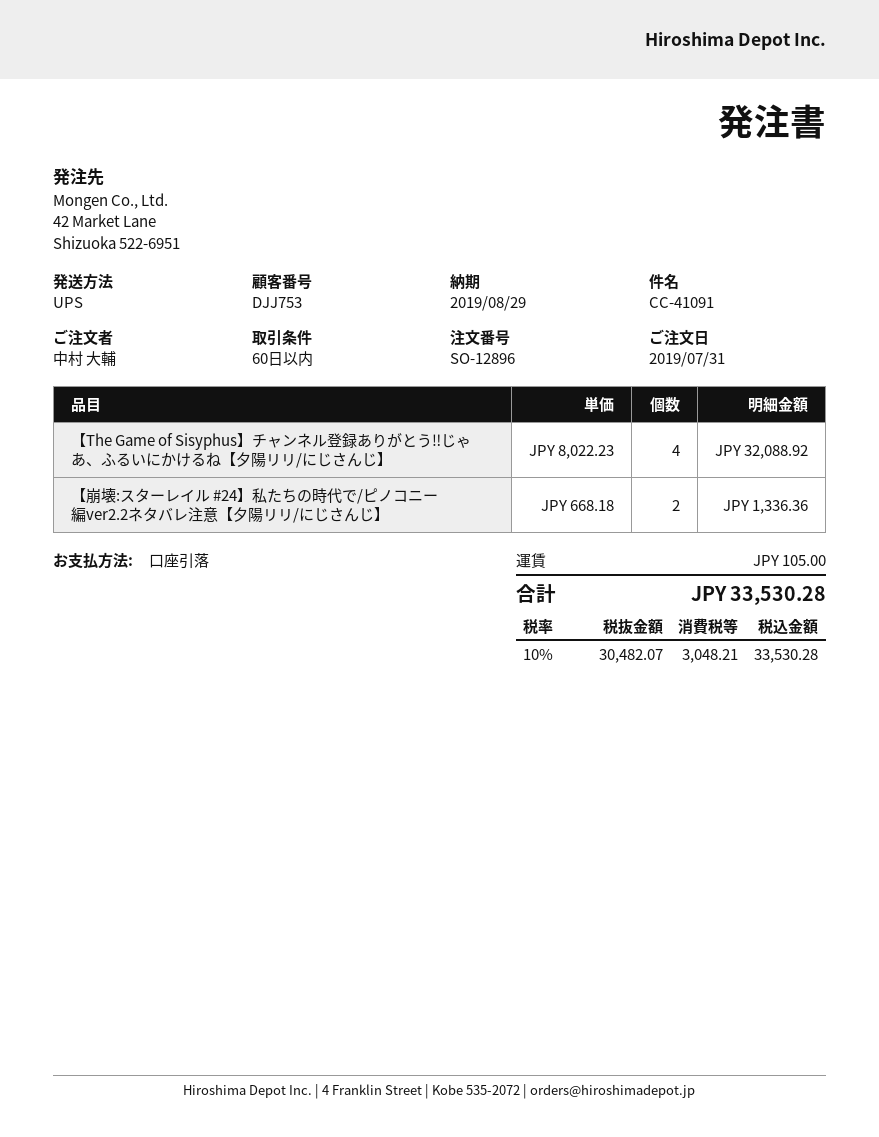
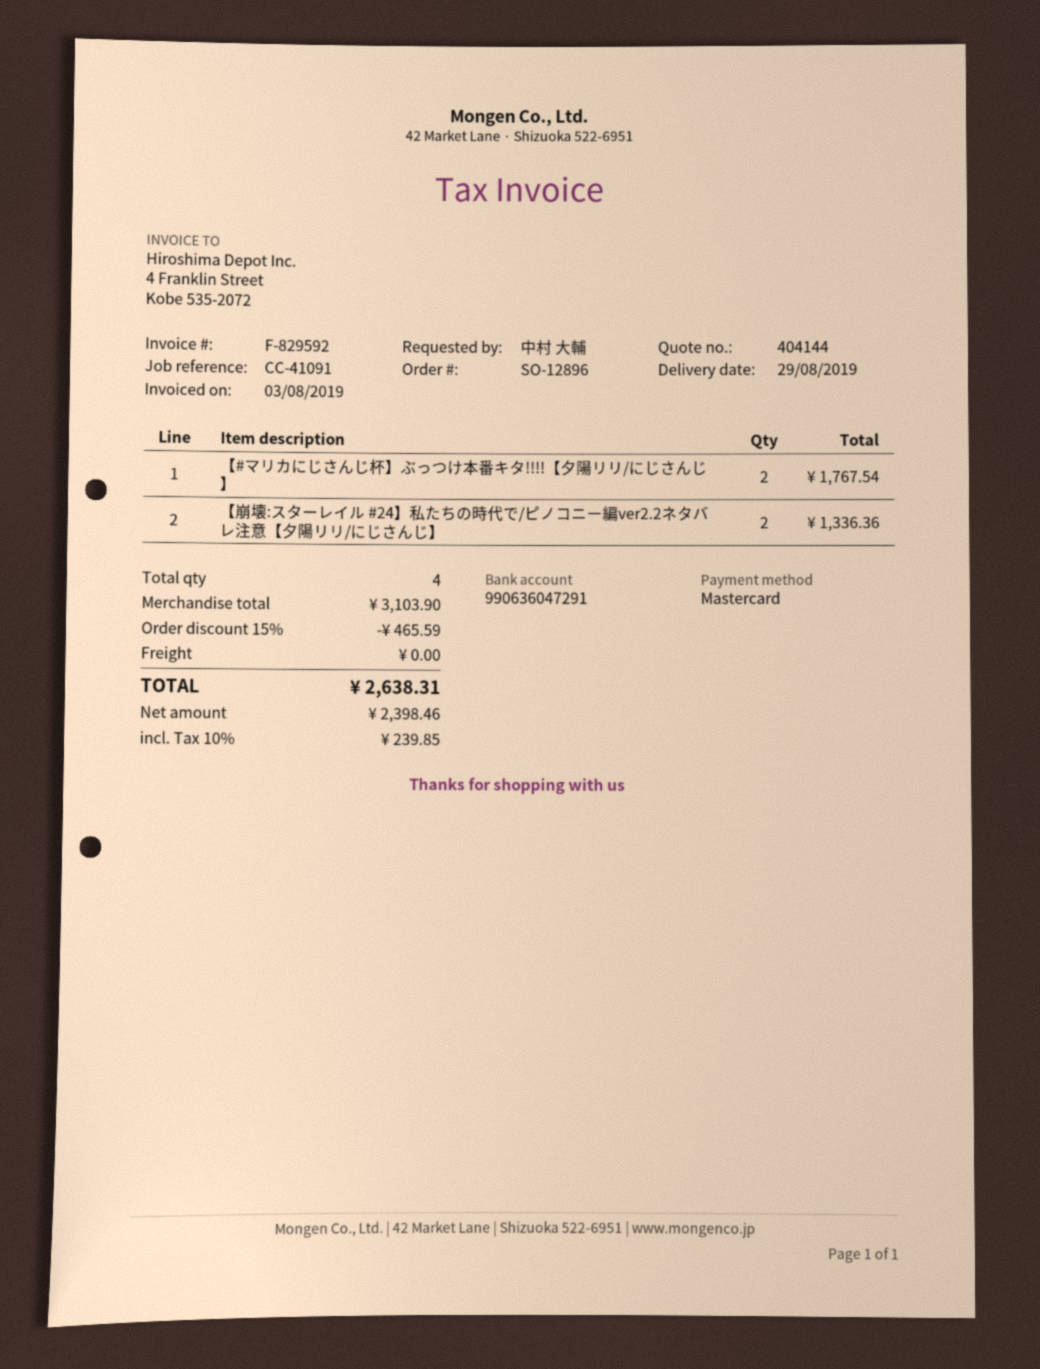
payment method: direct debit -> Mastercard
【The Game of Sisyphus】チャンネル登録ありがとう‼じゃあ、ふるいにかけるね【夕陽リリ/にじさんじ】: 4 for 32088.92 -> none
【#マリカにじさんじ杯】ぶっつけ本番キタ!!!!【夕陽リリ/にじさんじ 】: none -> 2 for 1767.54
discount: none -> 15% = 465.59
shipping: 105.00 -> 0.00
net: 30482.07 -> 2398.46
tax: 10% = 3048.21 -> 10% = 239.85
total: 33530.28 -> 2638.31

